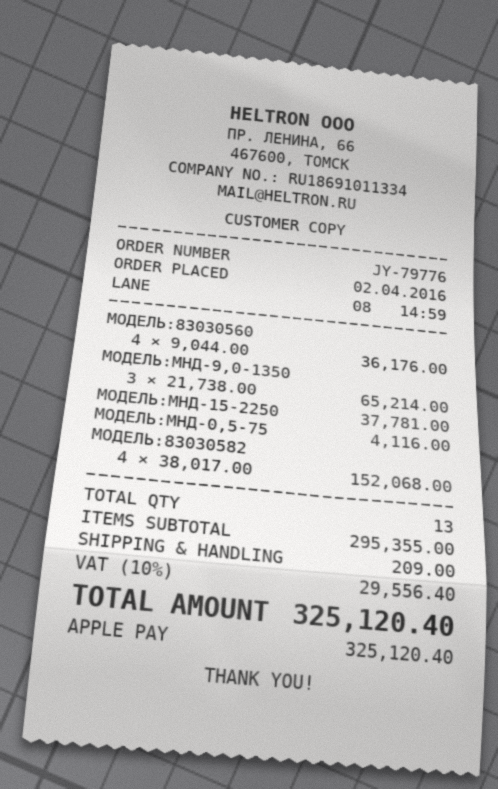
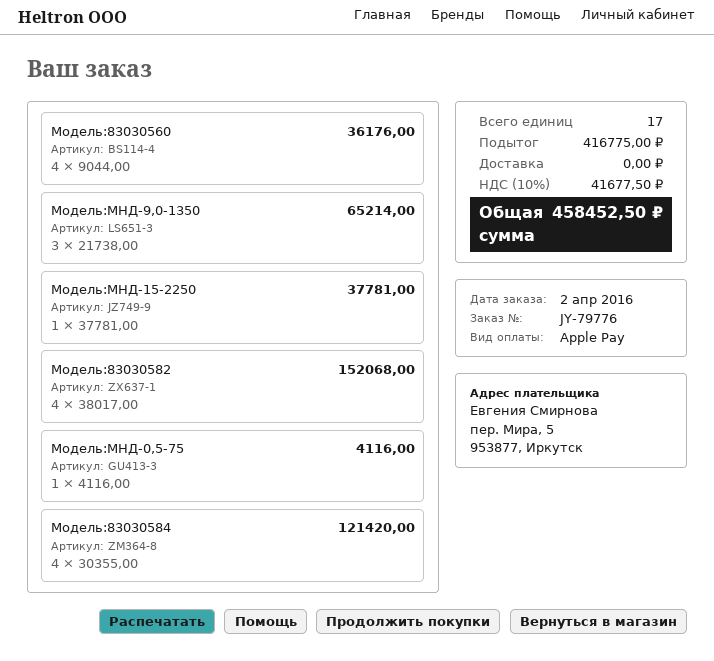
Модель:83030584: none -> 4 x 30355.00 = 121420.00
total quantity: 13 -> 17
subtotal: 295355.00 -> 416775.00
shipping: 209.00 -> 0.00
tax: 10% = 29556.40 -> 10% = 41677.50
total: 325120.40 -> 458452.50

